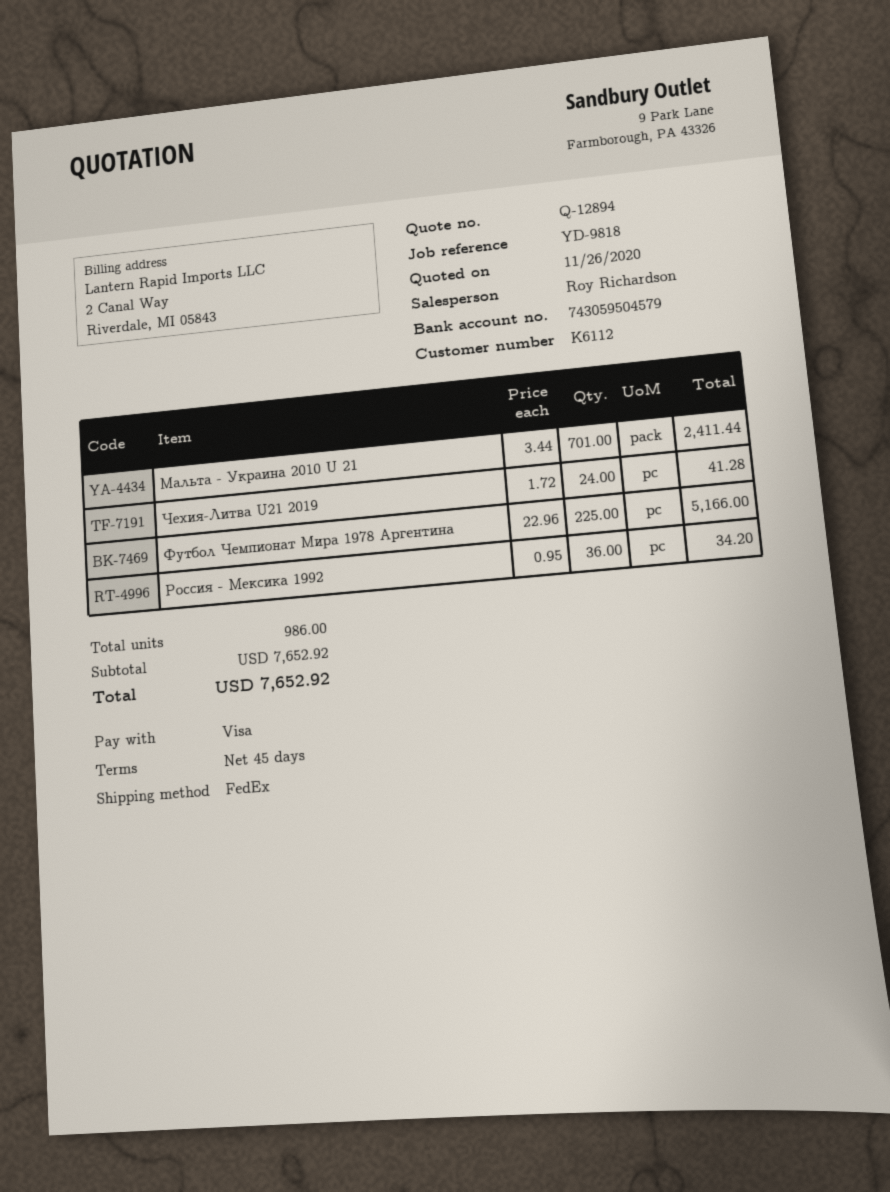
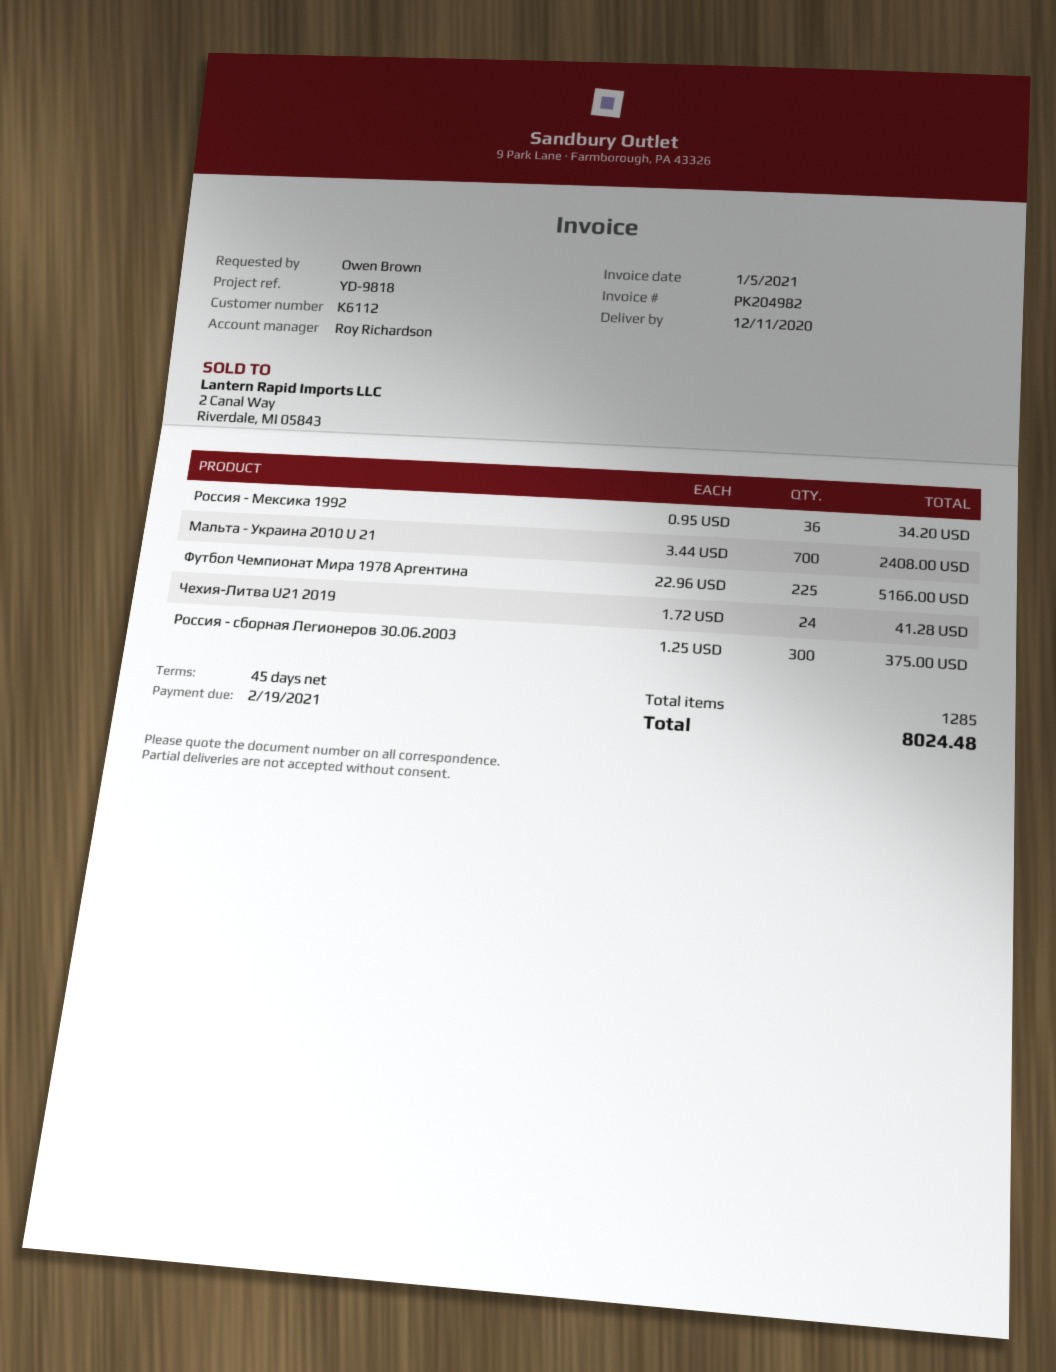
Мальта - Украина 2010 U 21: 701 x 3.44 = 2411.44 -> 700 x 3.44 = 2408.00
Россия - сборная Легионеров 30.06.2003: none -> 300 x 1.25 = 375.00
total quantity: 986 -> 1285
total: 7652.92 -> 8024.48

